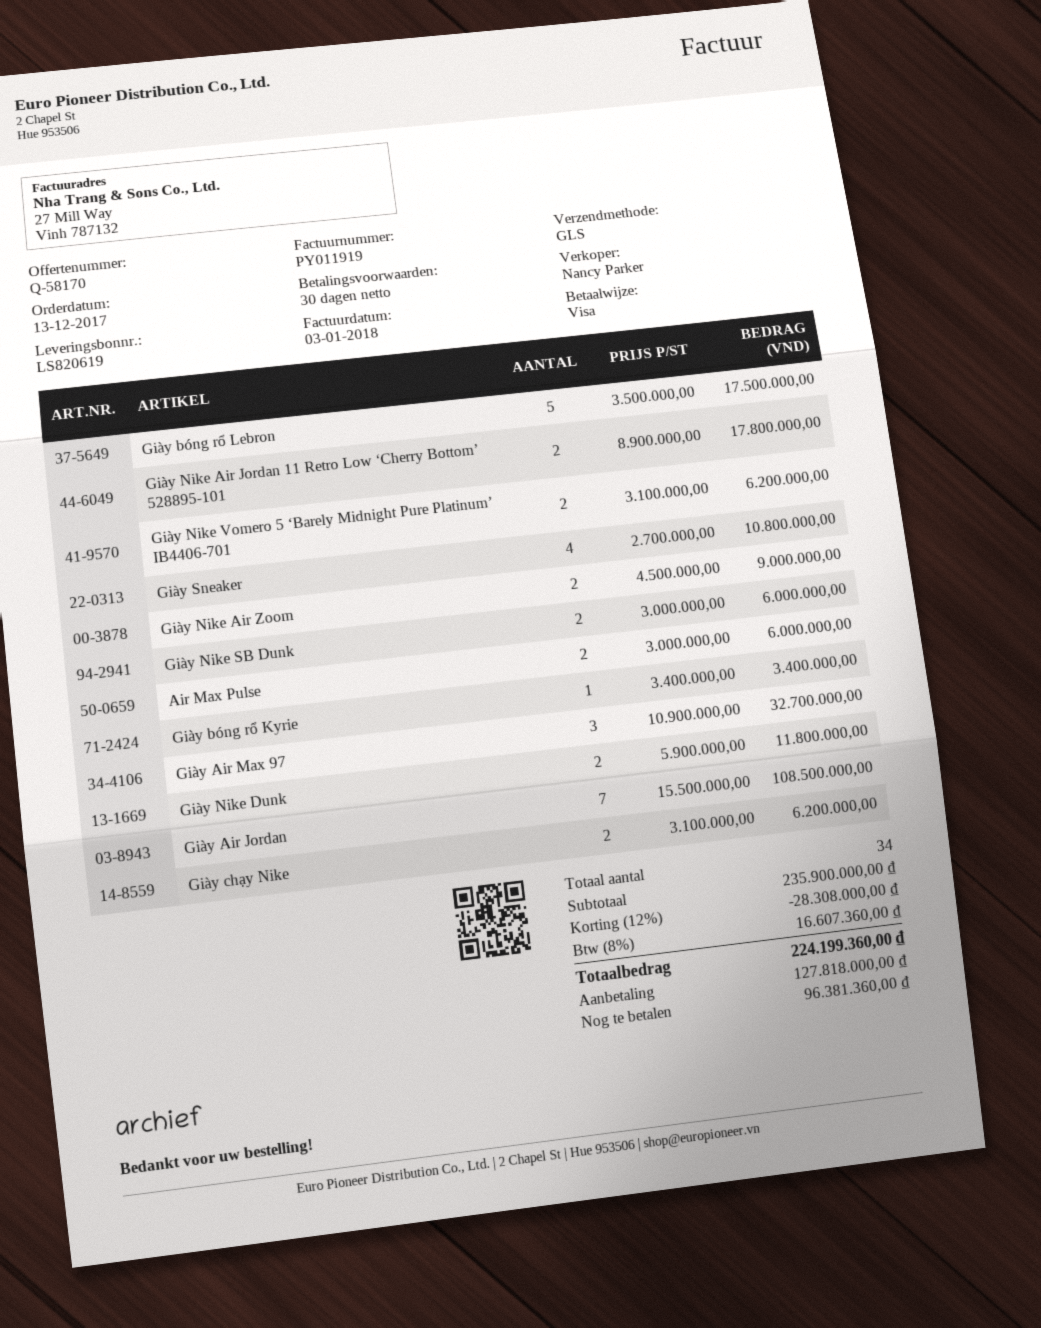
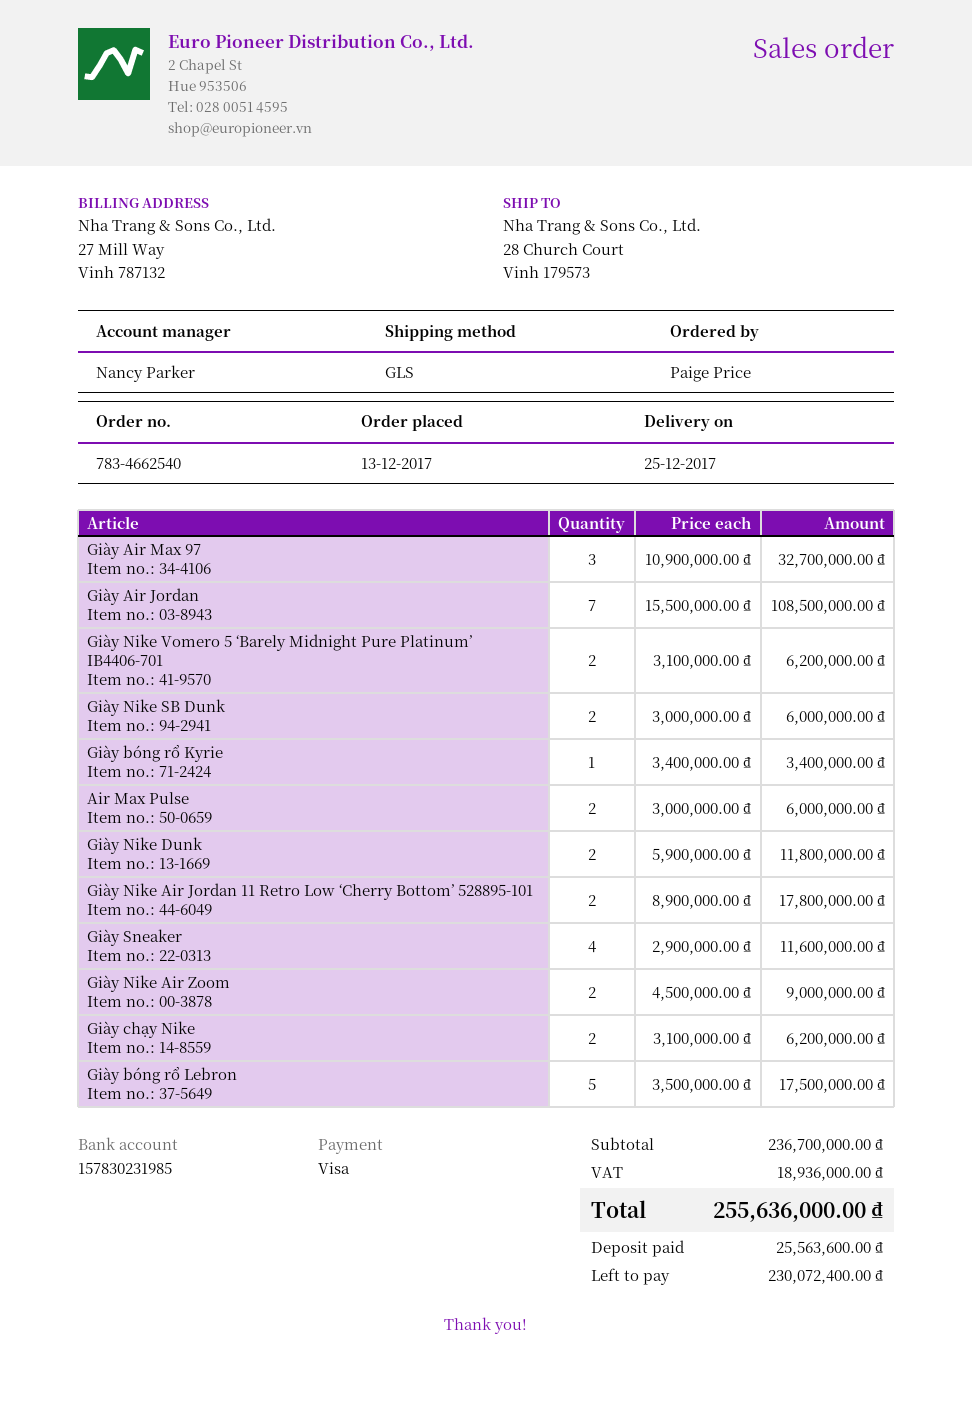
Giày Sneaker: 4 x 2700000.00 = 10800000.00 -> 4 x 2900000.00 = 11600000.00
subtotal: 235900000.00 -> 236700000.00
discount: 12% = 28308000.00 -> none
tax: 16607360.00 -> 18936000.00
total: 224199360.00 -> 255636000.00
deposit: 127818000.00 -> 25563600.00
balance: 96381360.00 -> 230072400.00

